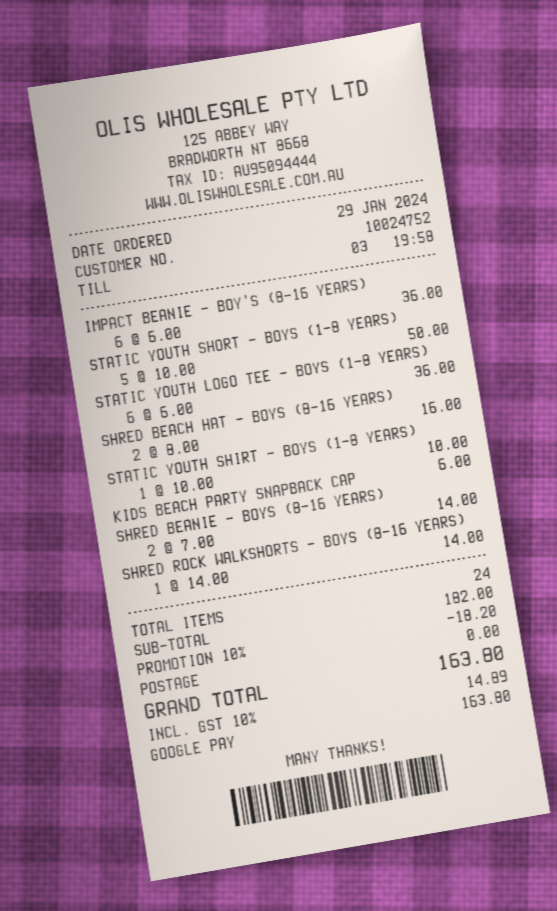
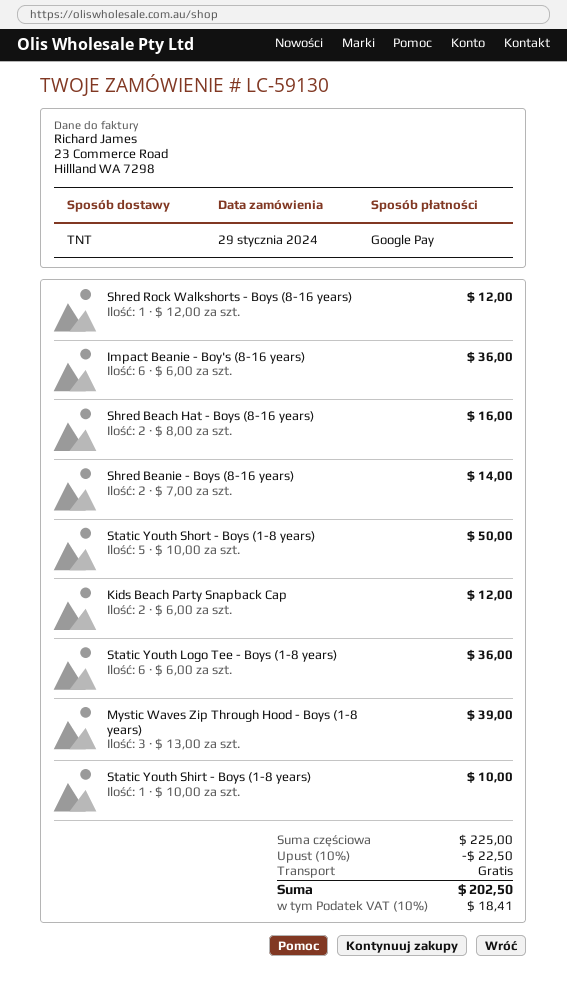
KIDS BEACH PARTY SNAPBACK CAP: 1 x 6.00 = 6.00 -> 2 x 6.00 = 12.00
SHRED ROCK WALKSHORTS - BOYS (8-16 YEARS): 1 x 14.00 = 14.00 -> 1 x 12.00 = 12.00
Mystic Waves Zip Through Hood - Boys (1-8 years): none -> 3 x 13.00 = 39.00
subtotal: 182.00 -> 225.00
discount: 10% = 18.20 -> 10% = 22.50
tax: 10% = 14.89 -> 10% = 18.41
total: 163.80 -> 202.50

